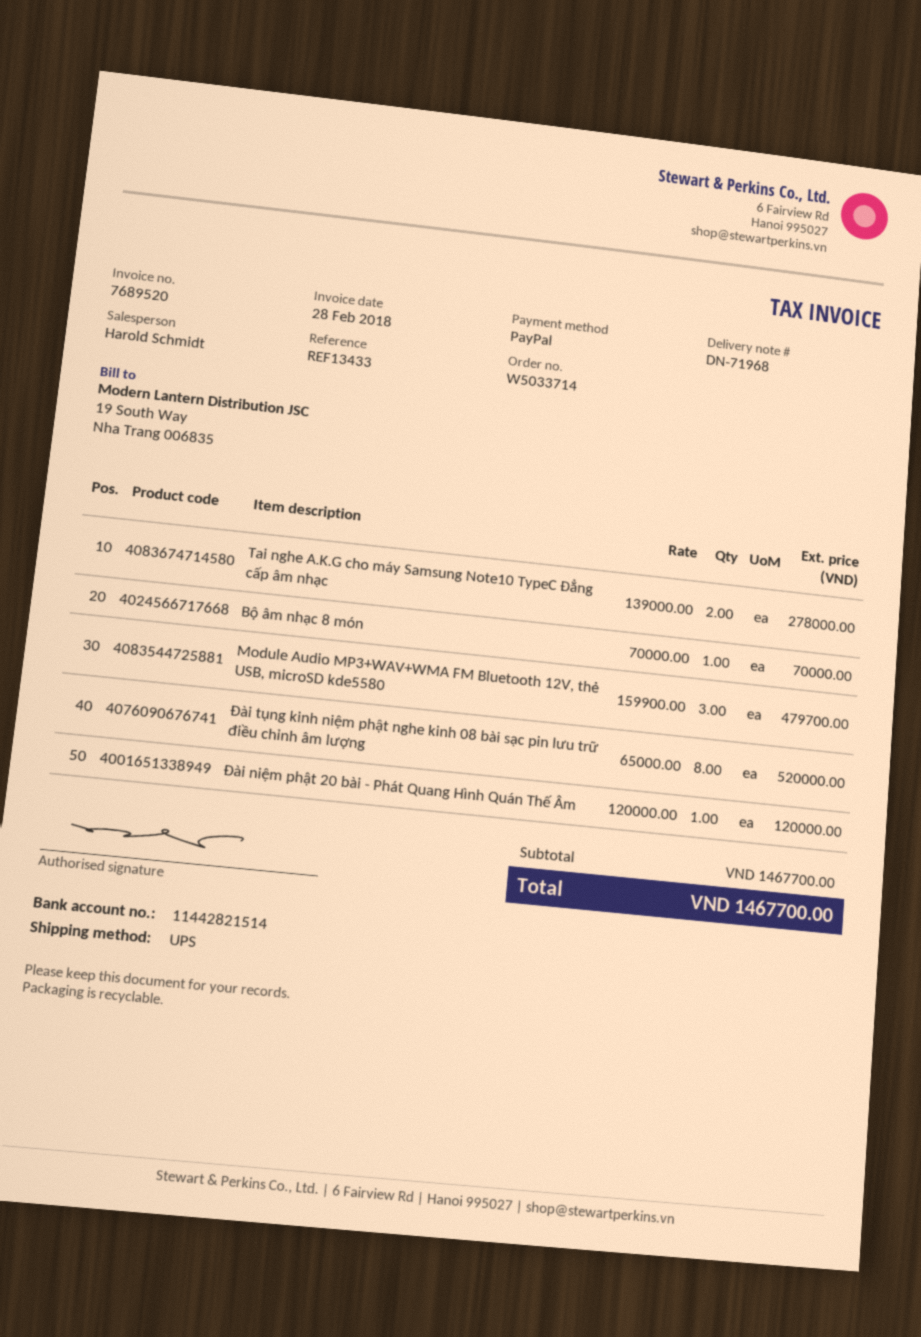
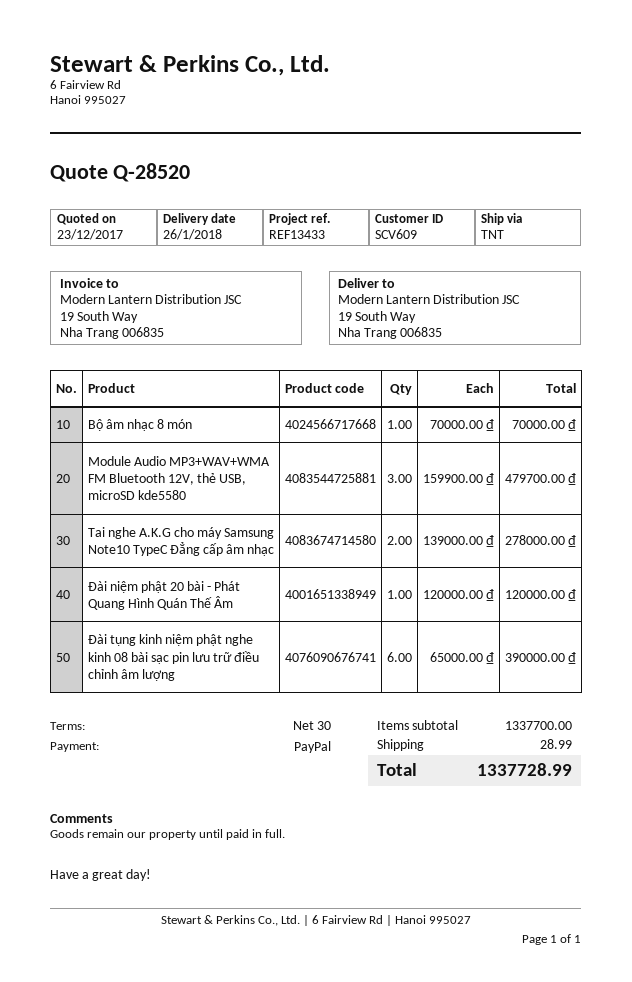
shipping method: UPS -> TNT
Đài tụng kinh niệm phật nghe kinh 08 bài sạc pin lưu trữ điều chỉnh âm lượng: 8 x 65000.00 = 520000.00 -> 6 x 65000.00 = 390000.00
subtotal: 1467700.00 -> 1337700.00
shipping: none -> 28.99
total: 1467700.00 -> 1337728.99

